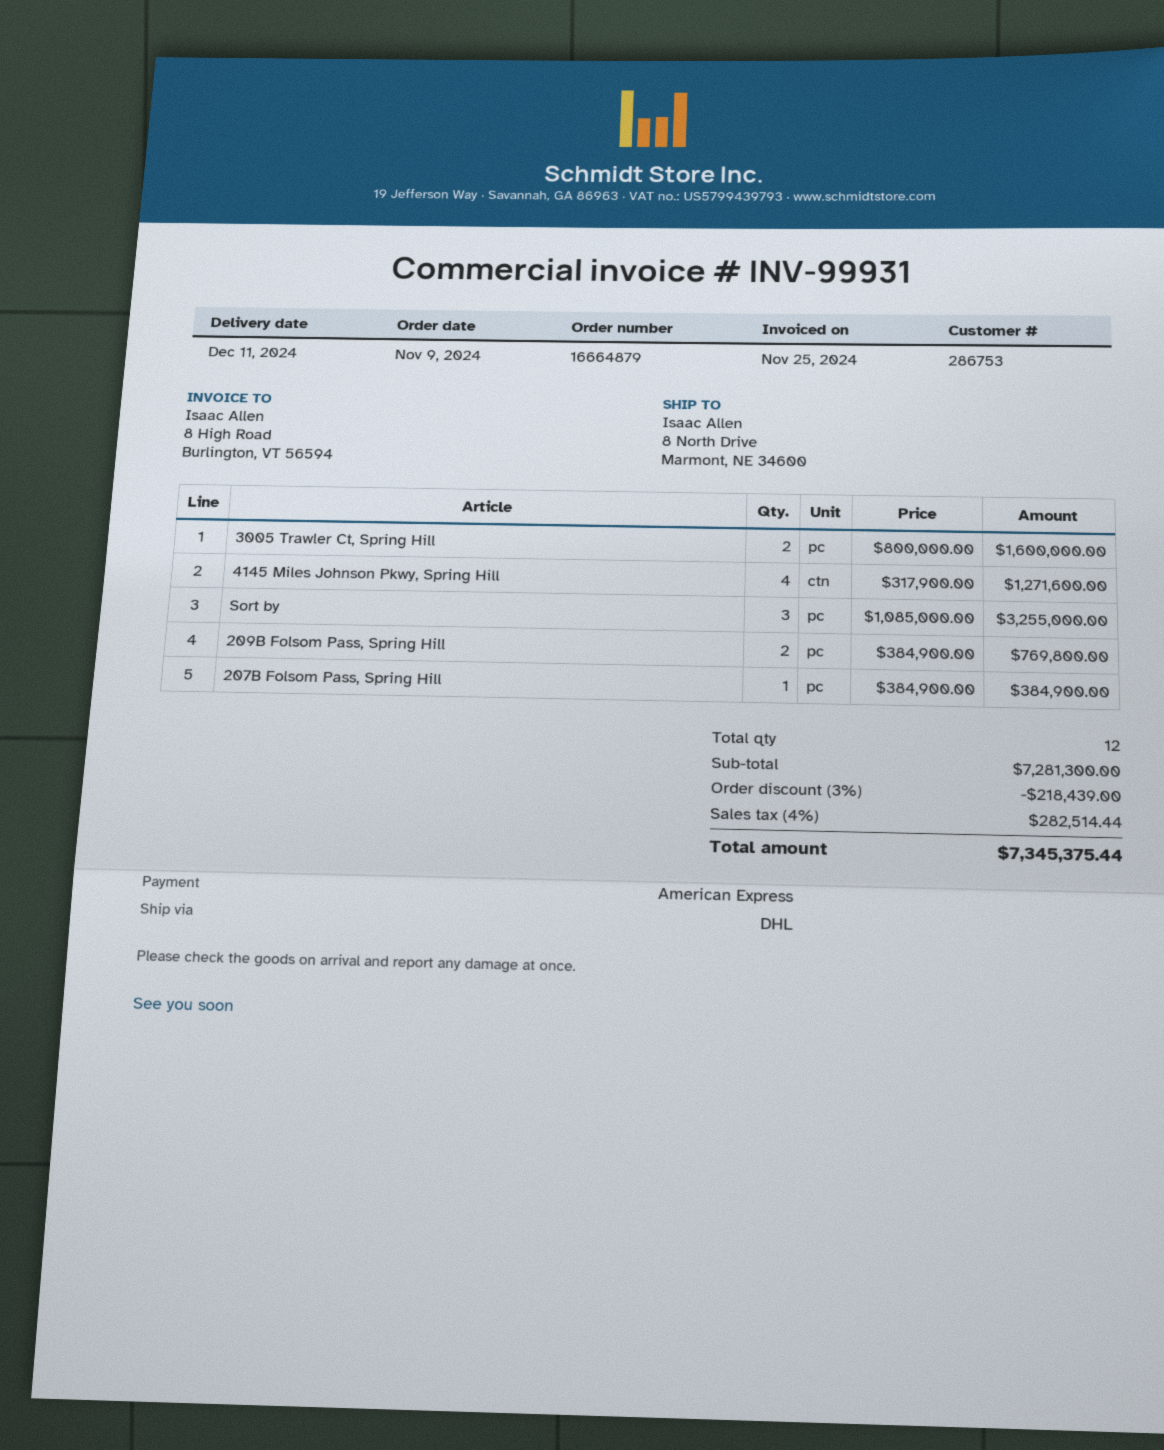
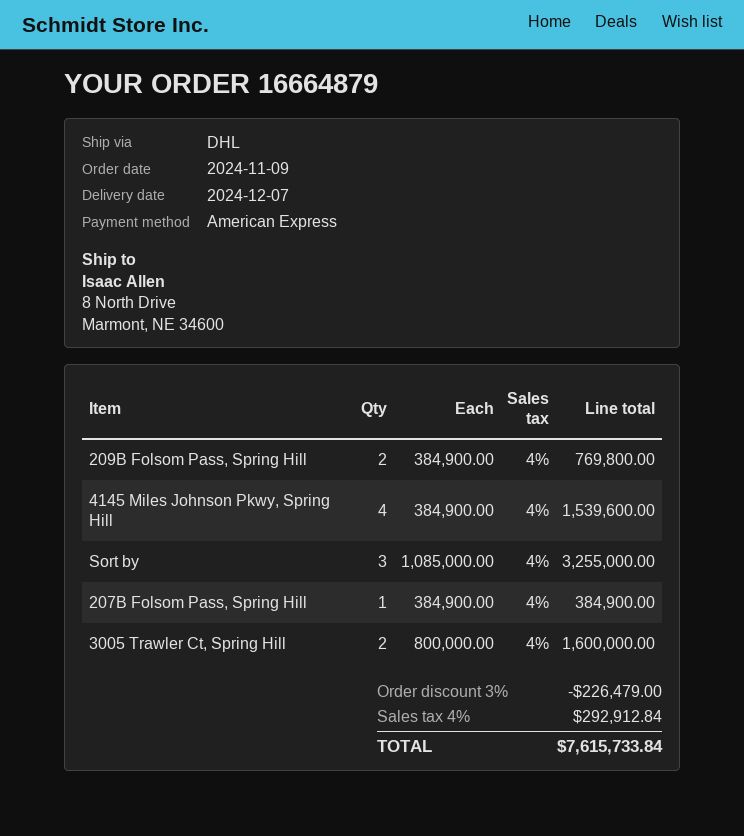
delivery date: 2024-12-11 -> 2024-12-07
4145 Miles Johnson Pkwy, Spring Hill: 4 x 317900.00 = 1271600.00 -> 4 x 384900.00 = 1539600.00
discount: 3% = 218439.00 -> 3% = 226479.00
tax: 4% = 282514.44 -> 4% = 292912.84
total: 7345375.44 -> 7615733.84

